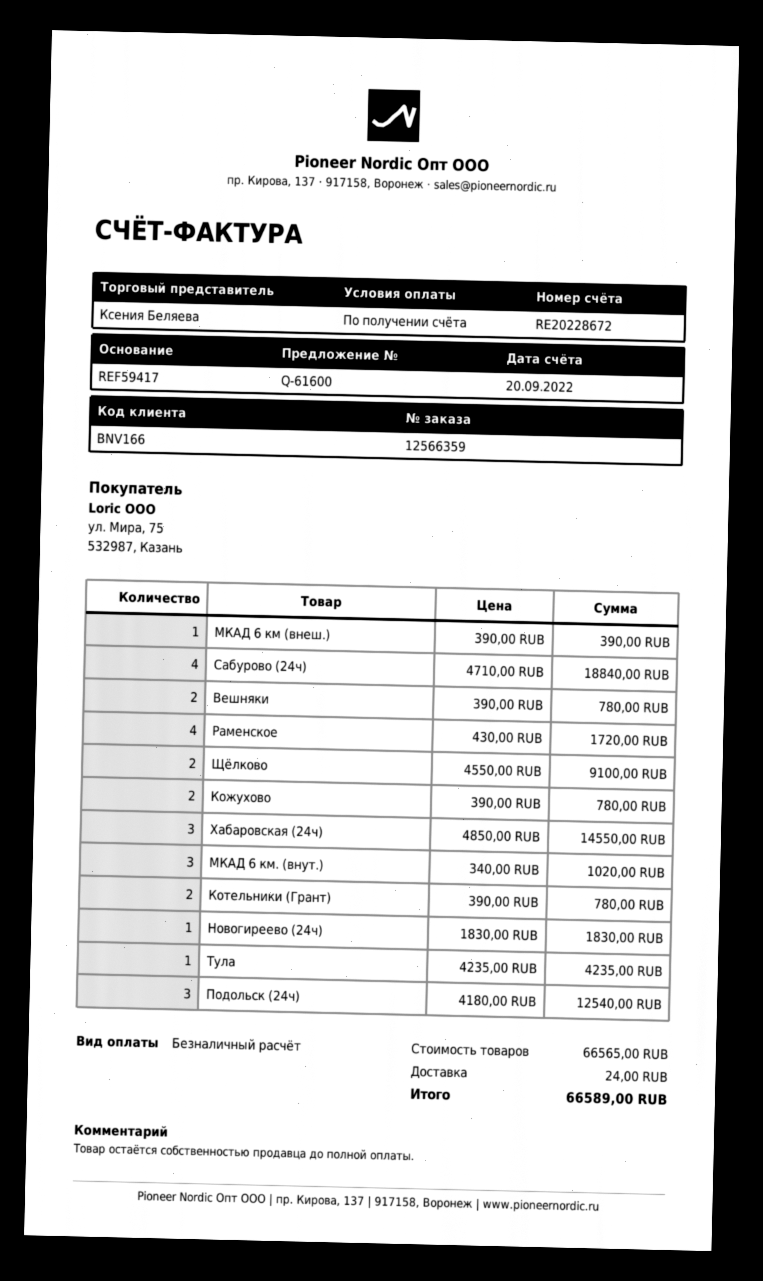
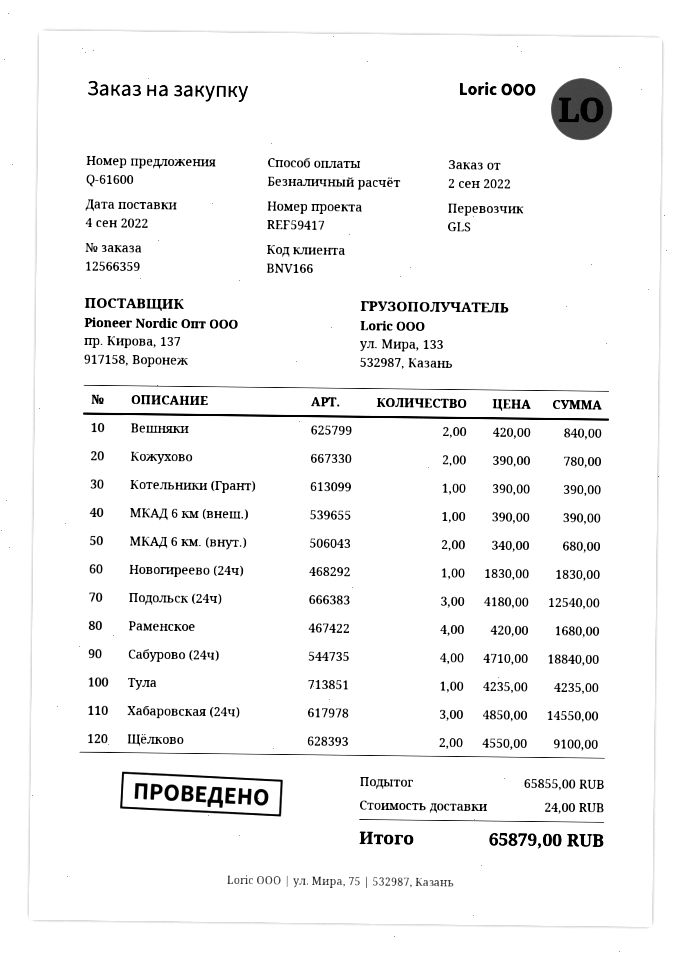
Вешняки: 2 x 390.00 = 780.00 -> 2 x 420.00 = 840.00
Раменское: 4 x 430.00 = 1720.00 -> 4 x 420.00 = 1680.00
МКАД 6 км. (внут.): 3 x 340.00 = 1020.00 -> 2 x 340.00 = 680.00
Котельники (Грант): 2 x 390.00 = 780.00 -> 1 x 390.00 = 390.00
subtotal: 66565.00 -> 65855.00
total: 66589.00 -> 65879.00

